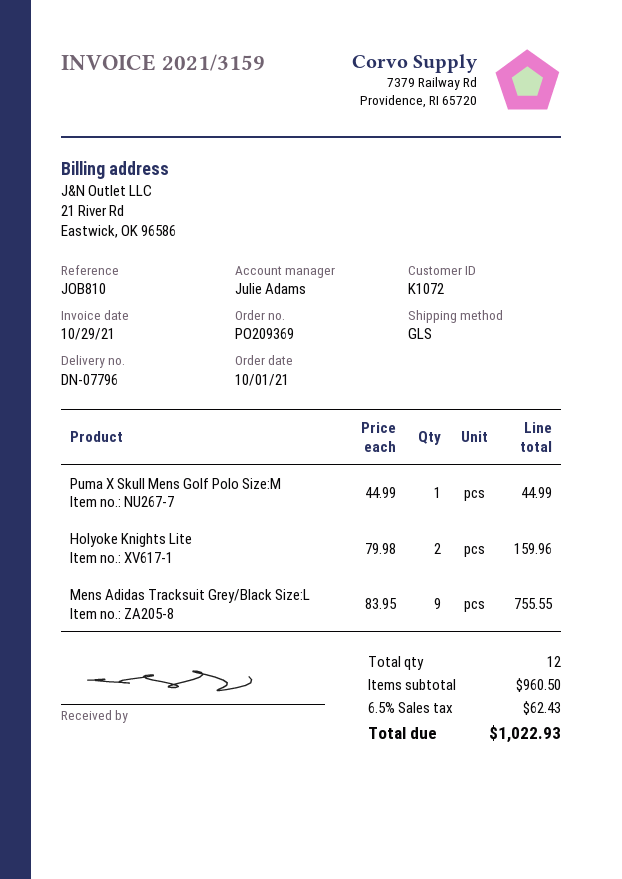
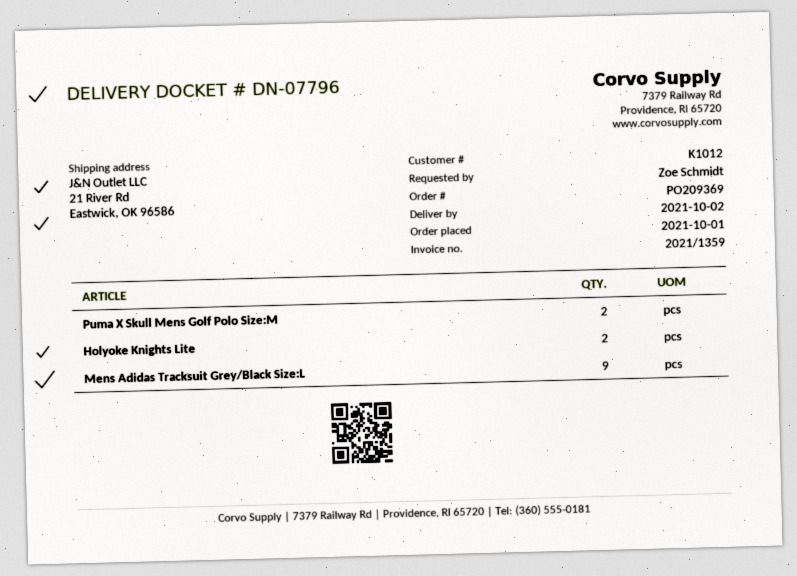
invoice number: 2021/3159 -> 2021/1359
customer number: K1072 -> K1012
Puma X Skull Mens Golf Polo Size:M: 1 -> 2

